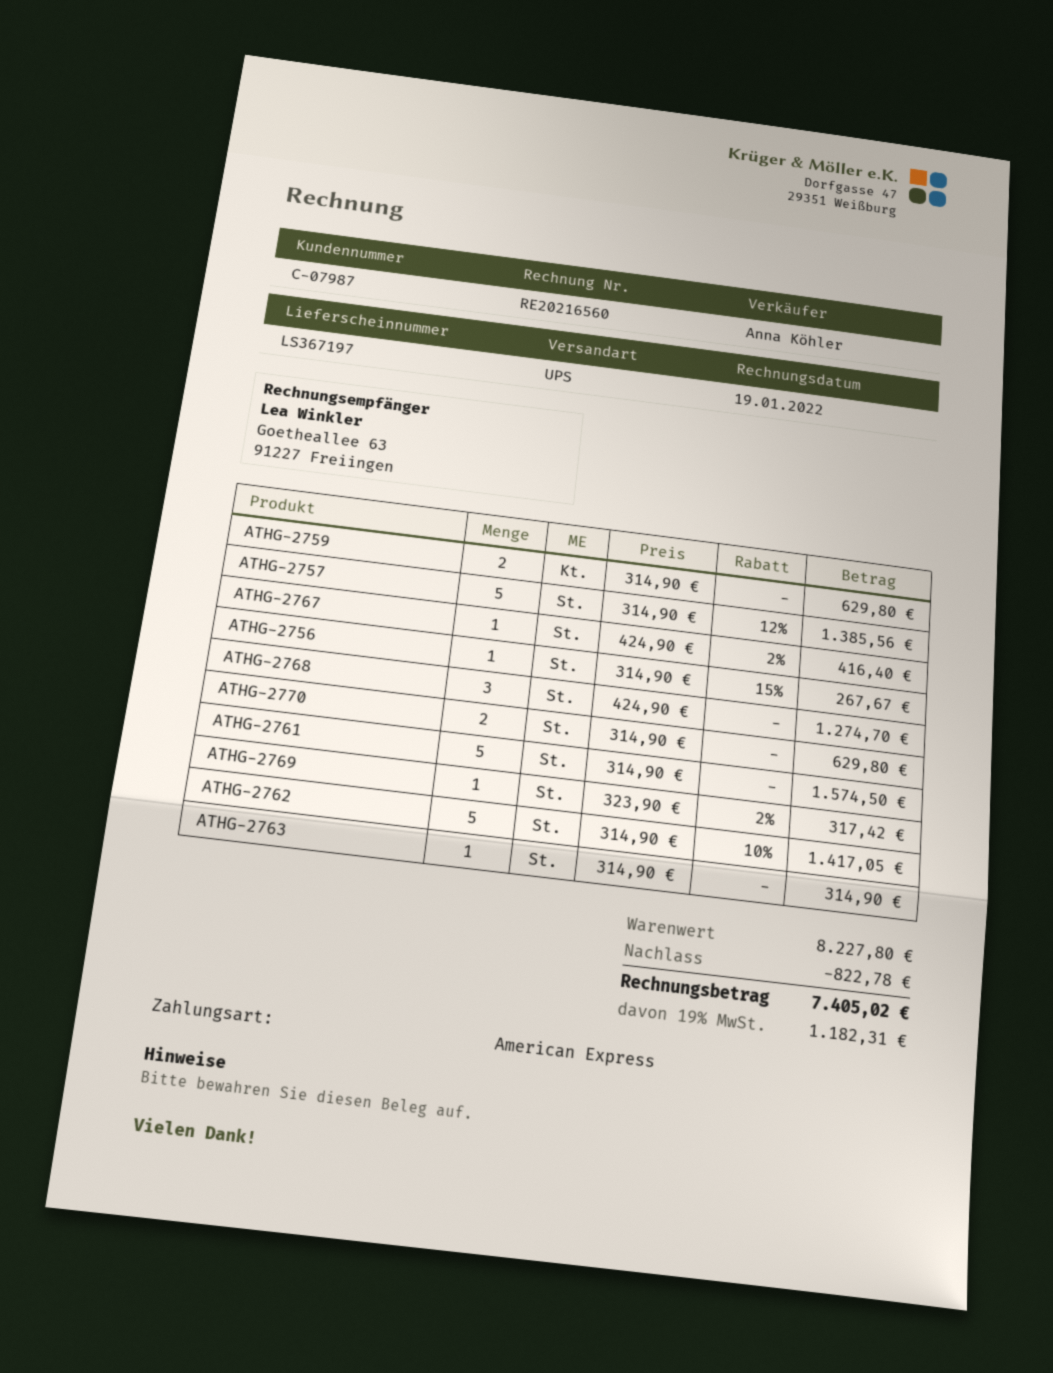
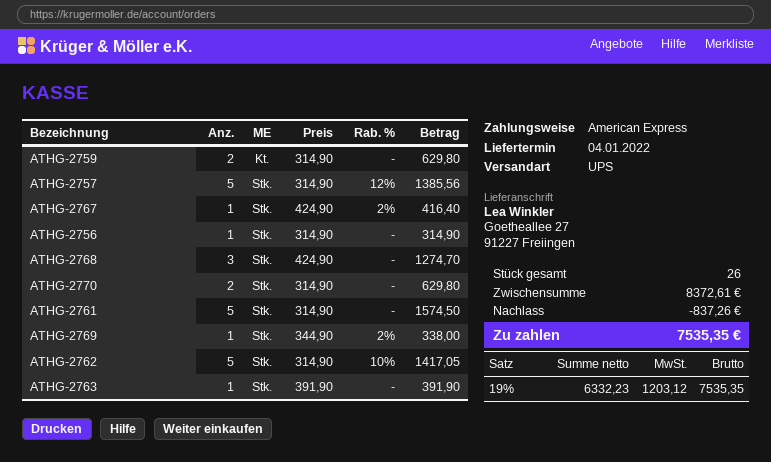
ATHG-2756: 1 x 314.90 - 15% = 267.67 -> 1 x 314.90 = 314.90
ATHG-2769: 1 x 323.90 - 2% = 317.42 -> 1 x 344.90 - 2% = 338.00
ATHG-2763: 1 x 314.90 = 314.90 -> 1 x 391.90 = 391.90
subtotal: 8227.80 -> 8372.61
discount: 822.78 -> 837.26
tax: 19% = 1182.31 -> 19% = 1203.12
total: 7405.02 -> 7535.35

